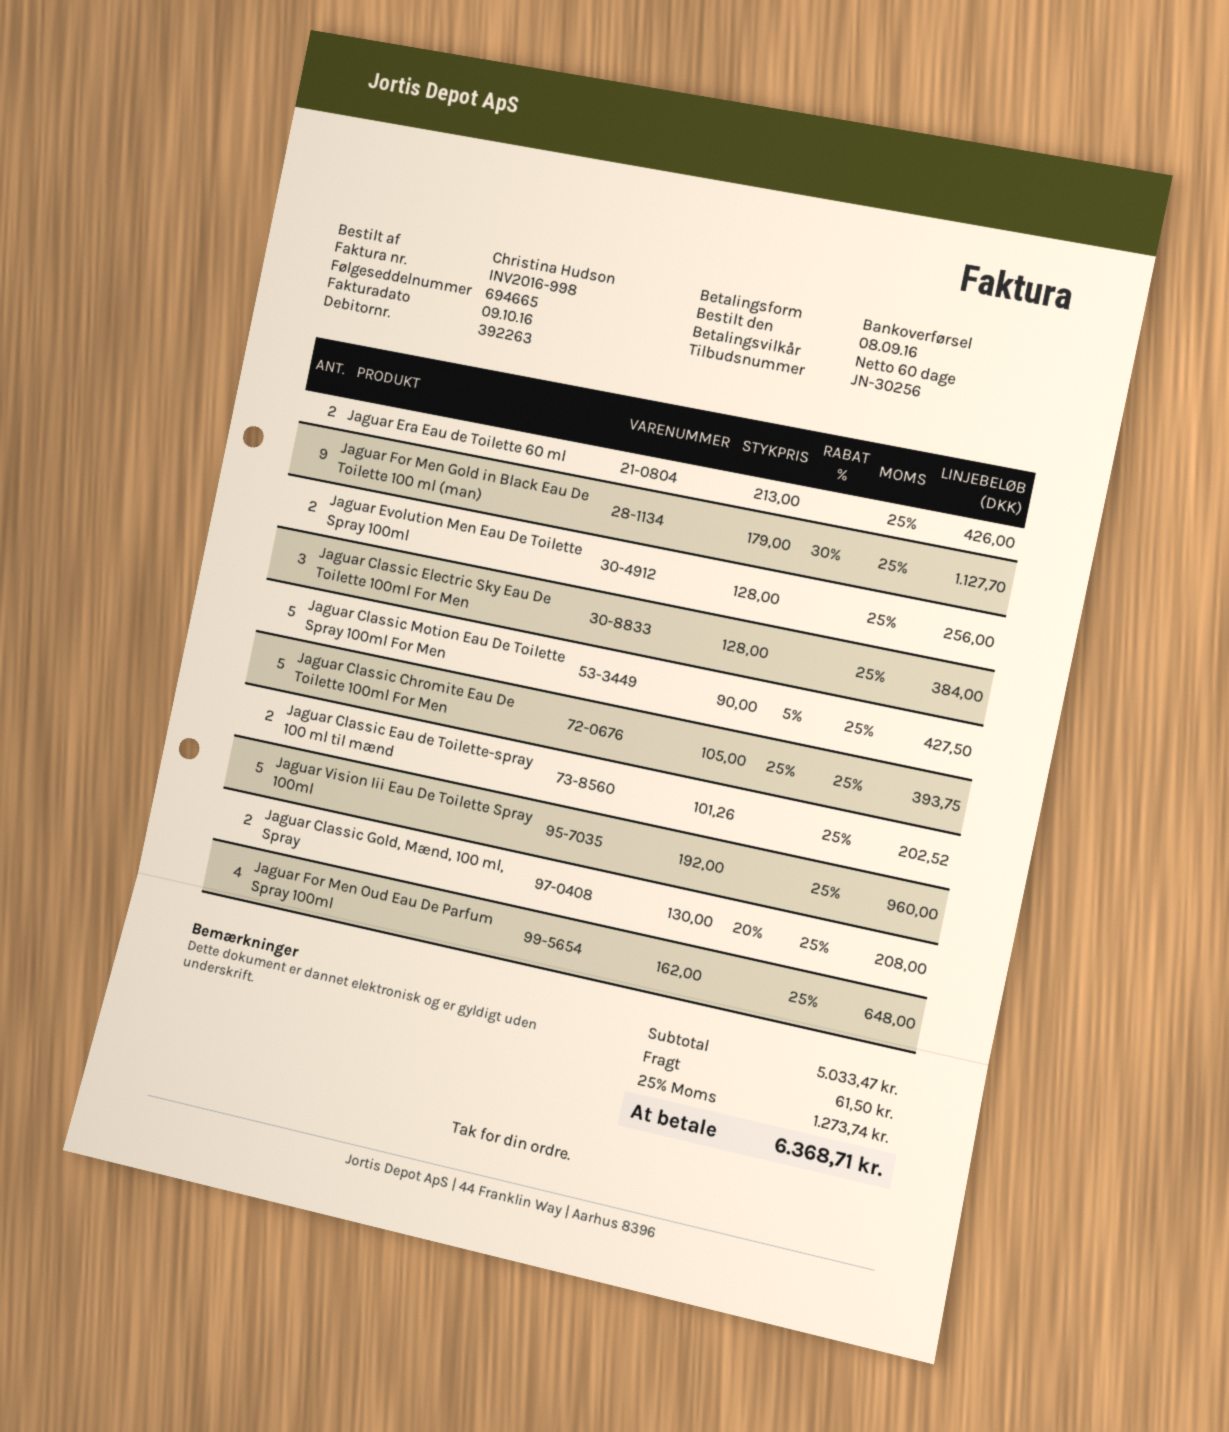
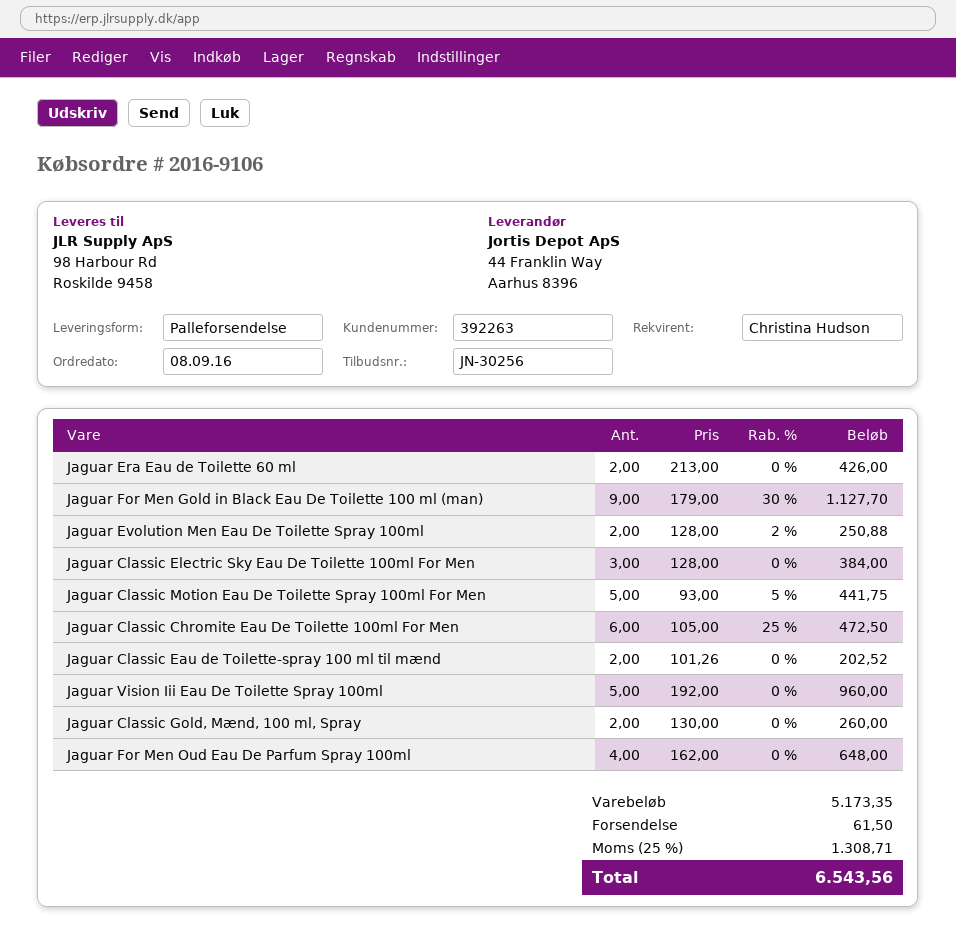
Jaguar Evolution Men Eau De Toilette Spray 100ml: 2 x 128.00 = 256.00 -> 2 x 128.00 - 2% = 250.88
Jaguar Classic Motion Eau De Toilette Spray 100ml For Men: 5 x 90.00 - 5% = 427.50 -> 5 x 93.00 - 5% = 441.75
Jaguar Classic Chromite Eau De Toilette 100ml For Men: 5 x 105.00 - 25% = 393.75 -> 6 x 105.00 - 25% = 472.50
Jaguar Classic Gold, Mænd, 100 ml, Spray: 2 x 130.00 - 20% = 208.00 -> 2 x 130.00 = 260.00
subtotal: 5033.47 -> 5173.35
tax: 25% = 1273.74 -> 25% = 1308.71
total: 6368.71 -> 6543.56

